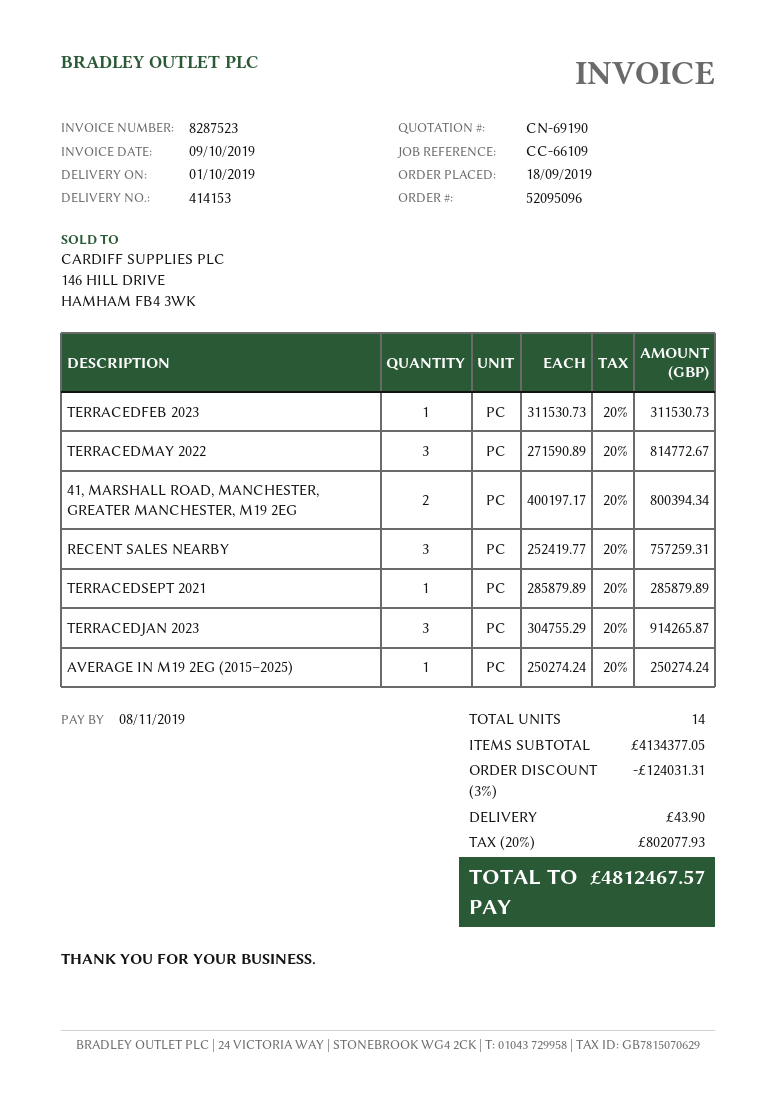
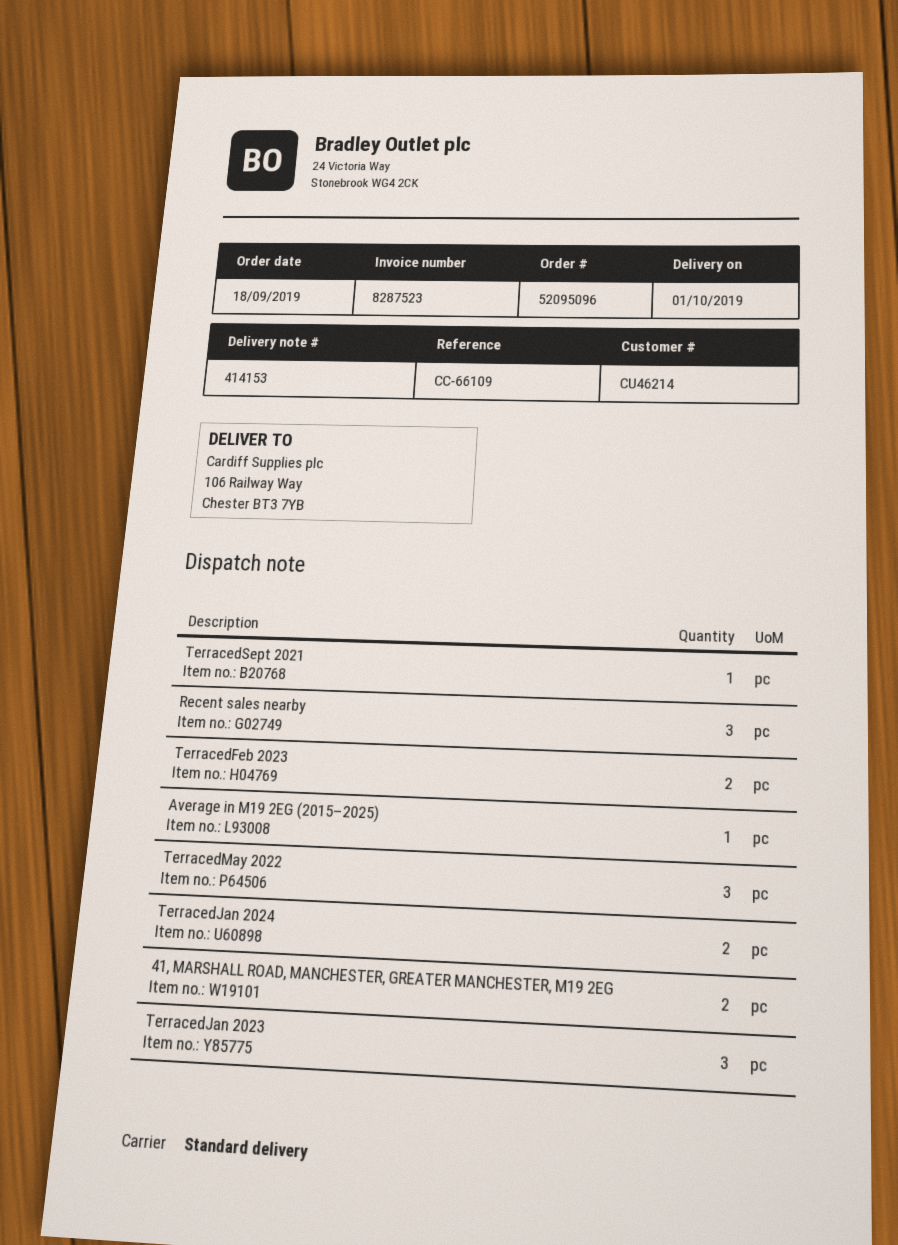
TERRACEDFEB 2023: 1 -> 2
TerracedJan 2024: none -> 2

